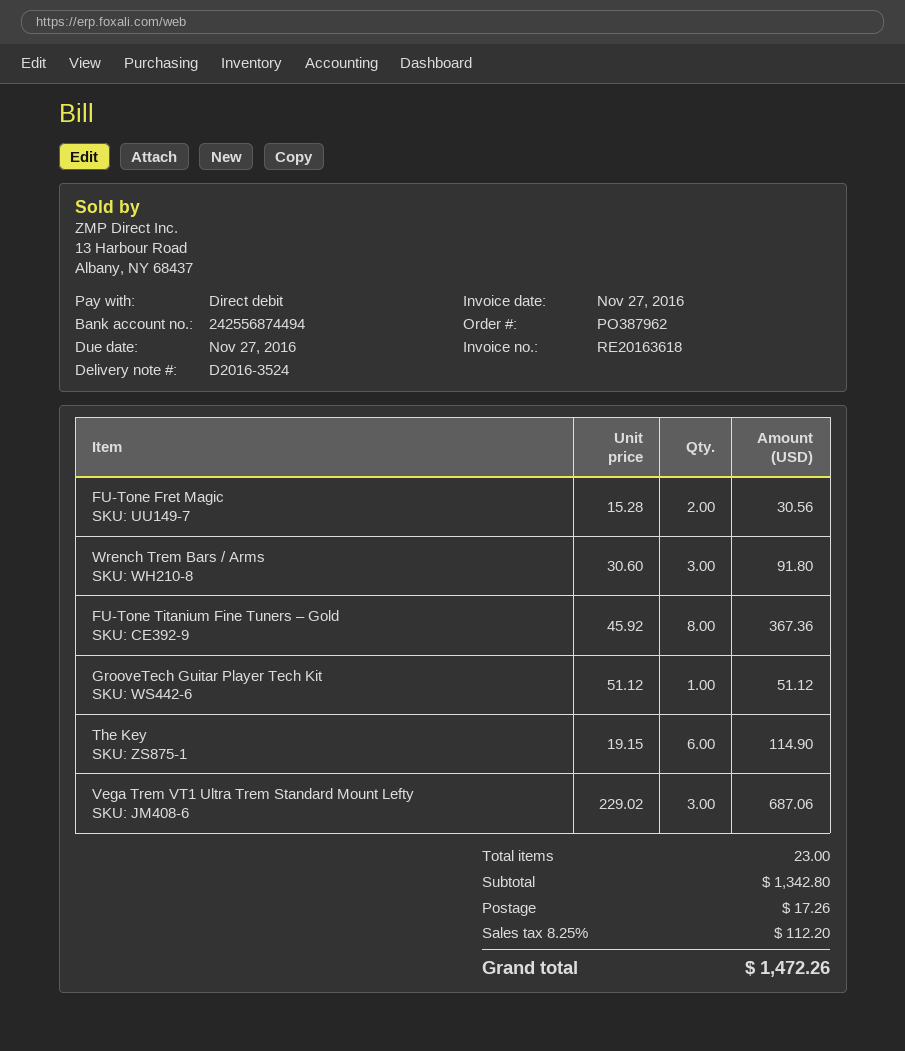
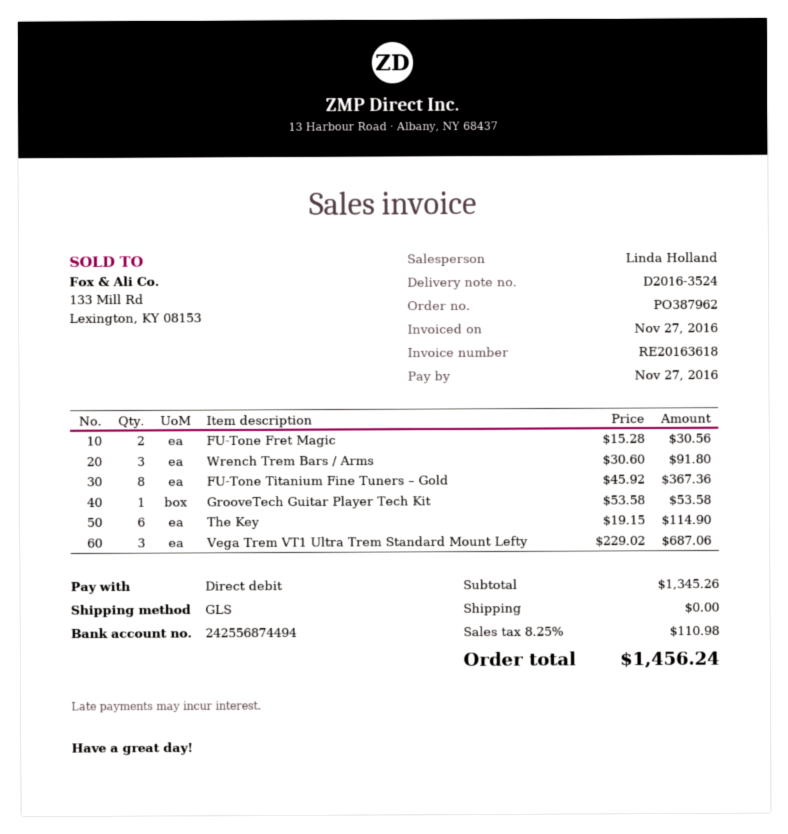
GrooveTech Guitar Player Tech Kit: 1 x 51.12 = 51.12 -> 1 x 53.58 = 53.58
subtotal: 1342.80 -> 1345.26
shipping: 17.26 -> 0.00
tax: 8.25% = 112.20 -> 8.25% = 110.98
total: 1472.26 -> 1456.24

